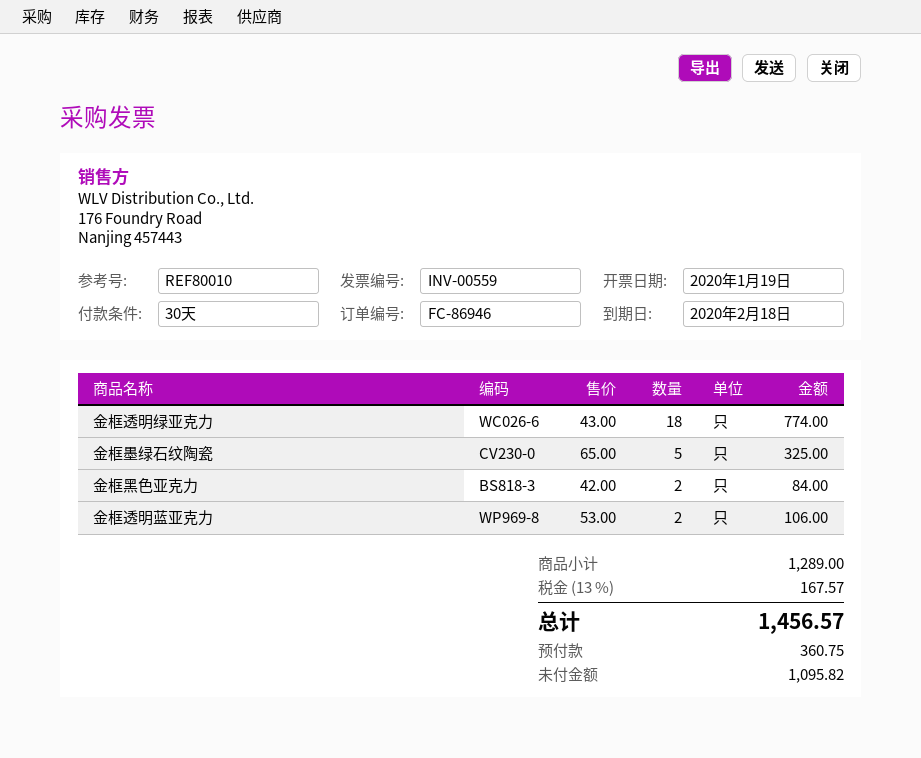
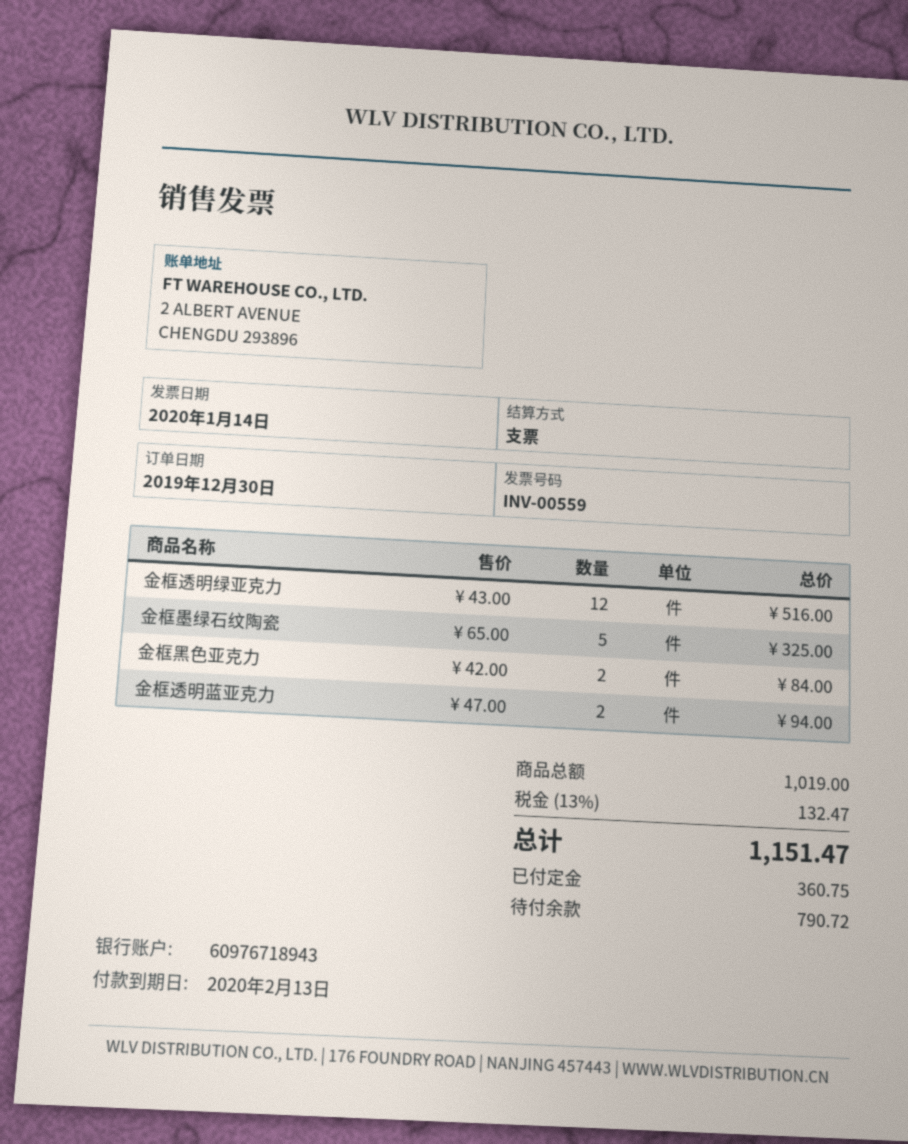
invoice date: 2020-01-19 -> 2020-01-14
due date: 2020-02-18 -> 2020-02-13
金框透明绿亚克力: 18 x 43.00 = 774.00 -> 12 x 43.00 = 516.00
金框透明蓝亚克力: 2 x 53.00 = 106.00 -> 2 x 47.00 = 94.00
subtotal: 1289.00 -> 1019.00
tax: 13% = 167.57 -> 13% = 132.47
total: 1456.57 -> 1151.47
balance: 1095.82 -> 790.72

